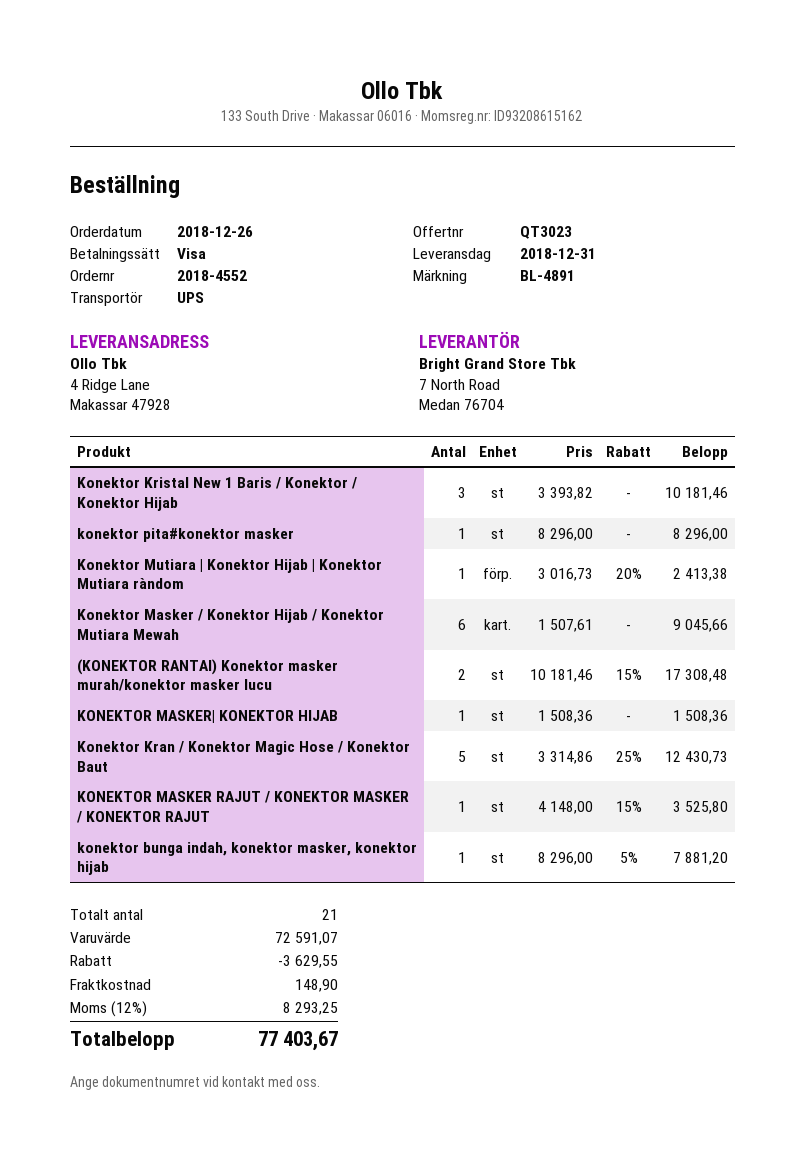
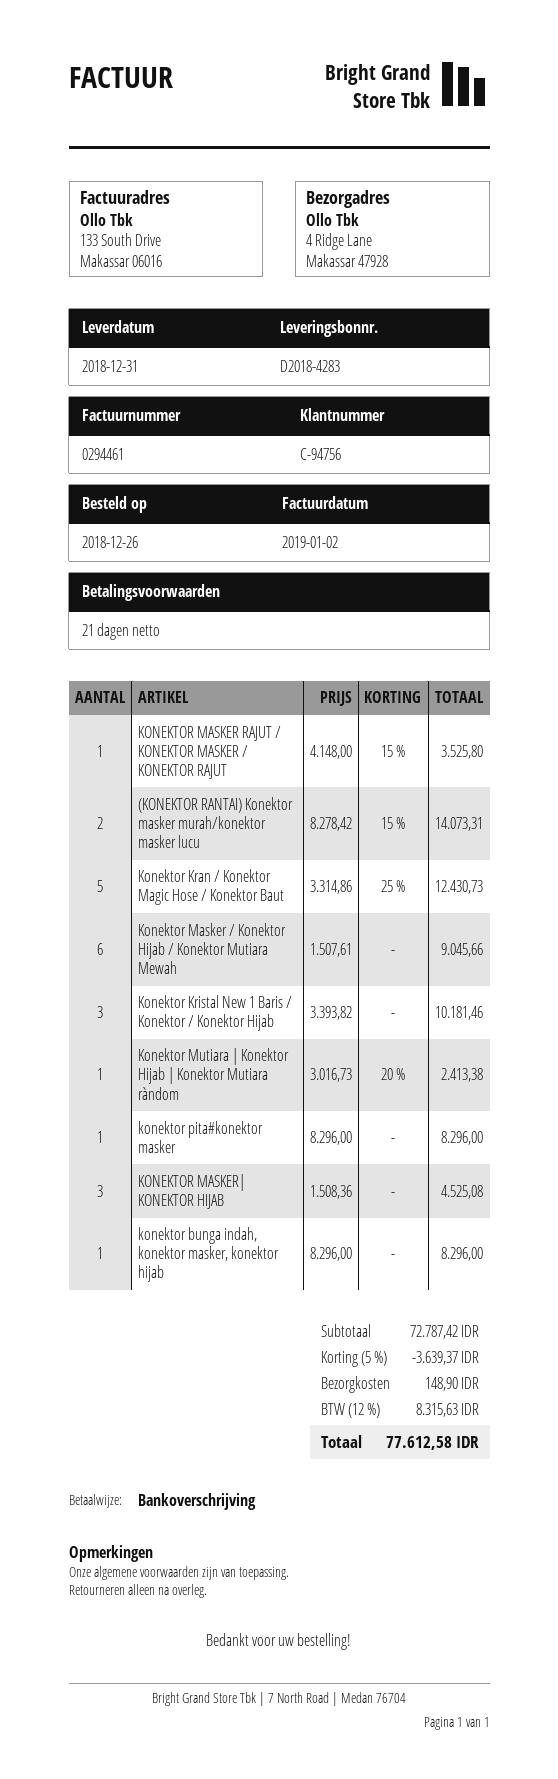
payment method: Visa -> bank transfer
(KONEKTOR RANTAI) Konektor masker murah/konektor masker lucu: 2 x 10181.46 - 15% = 17308.48 -> 2 x 8278.42 - 15% = 14073.31
KONEKTOR MASKER| KONEKTOR HIJAB: 1 x 1508.36 = 1508.36 -> 3 x 1508.36 = 4525.08
konektor bunga indah, konektor masker, konektor hijab: 1 x 8296.00 - 5% = 7881.20 -> 1 x 8296.00 = 8296.00
subtotal: 72591.07 -> 72787.42
discount: 3629.55 -> 3639.37
tax: 12% = 8293.25 -> 12% = 8315.63
total: 77403.67 -> 77612.58

